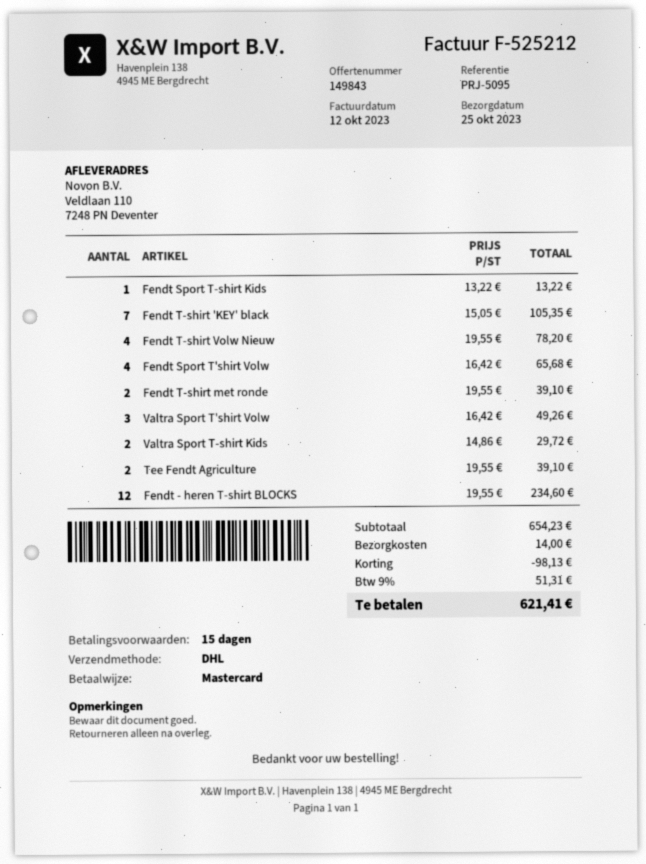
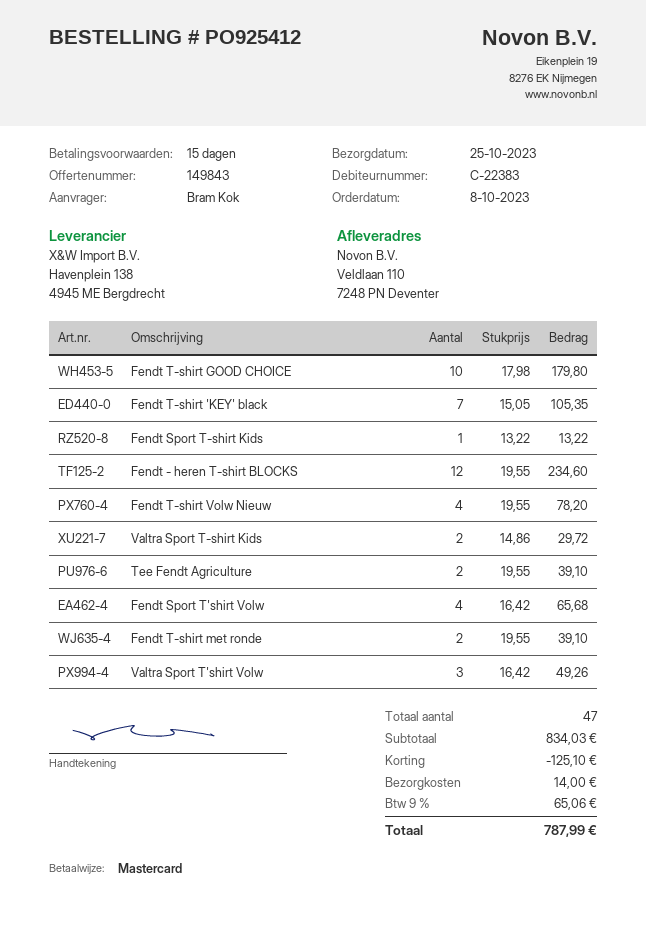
Fendt T-shirt GOOD CHOICE: none -> 10 x 17.98 = 179.80
subtotal: 654.23 -> 834.03
discount: 98.13 -> 125.10
tax: 9% = 51.31 -> 9% = 65.06
total: 621.41 -> 787.99

